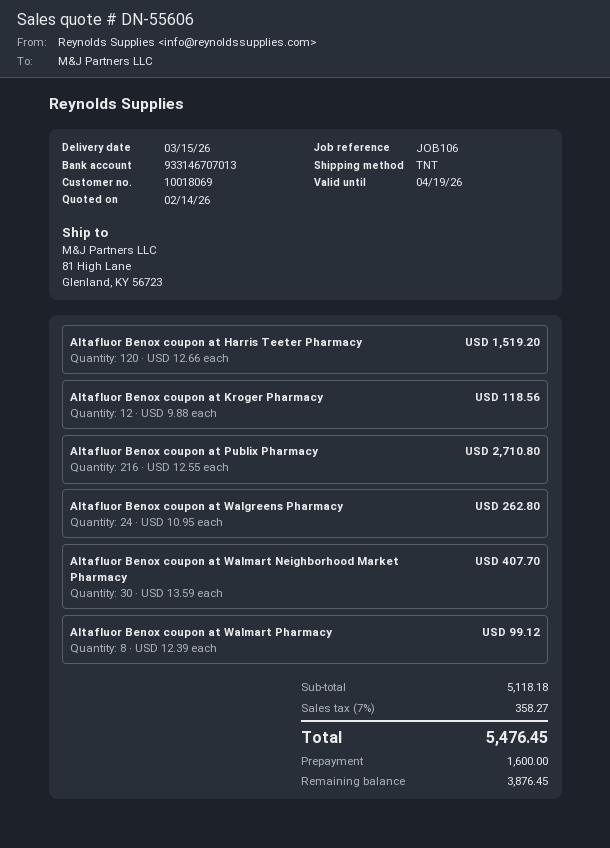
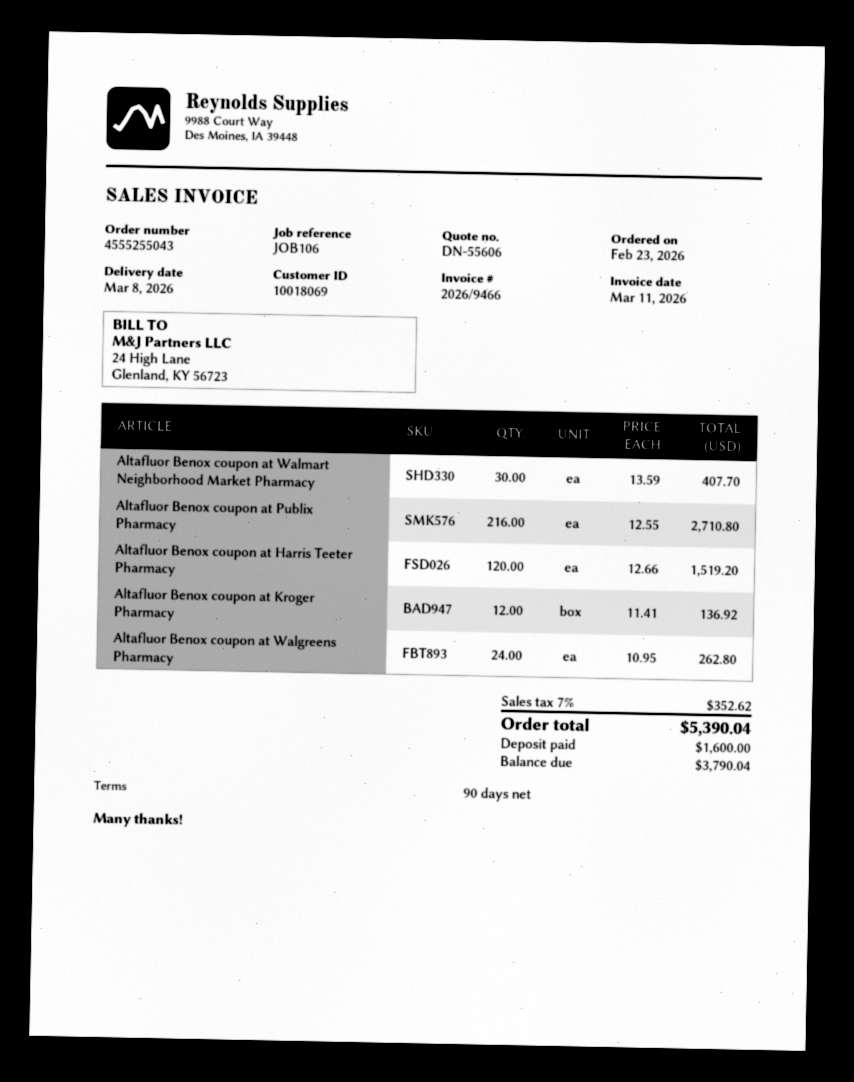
delivery date: 2026-03-15 -> 2026-03-08
Altafluor Benox coupon at Kroger Pharmacy: 12 x 9.88 = 118.56 -> 12 x 11.41 = 136.92
Altafluor Benox coupon at Walmart Pharmacy: 8 x 12.39 = 99.12 -> none
tax: 7% = 358.27 -> 7% = 352.62
total: 5476.45 -> 5390.04
balance: 3876.45 -> 3790.04

